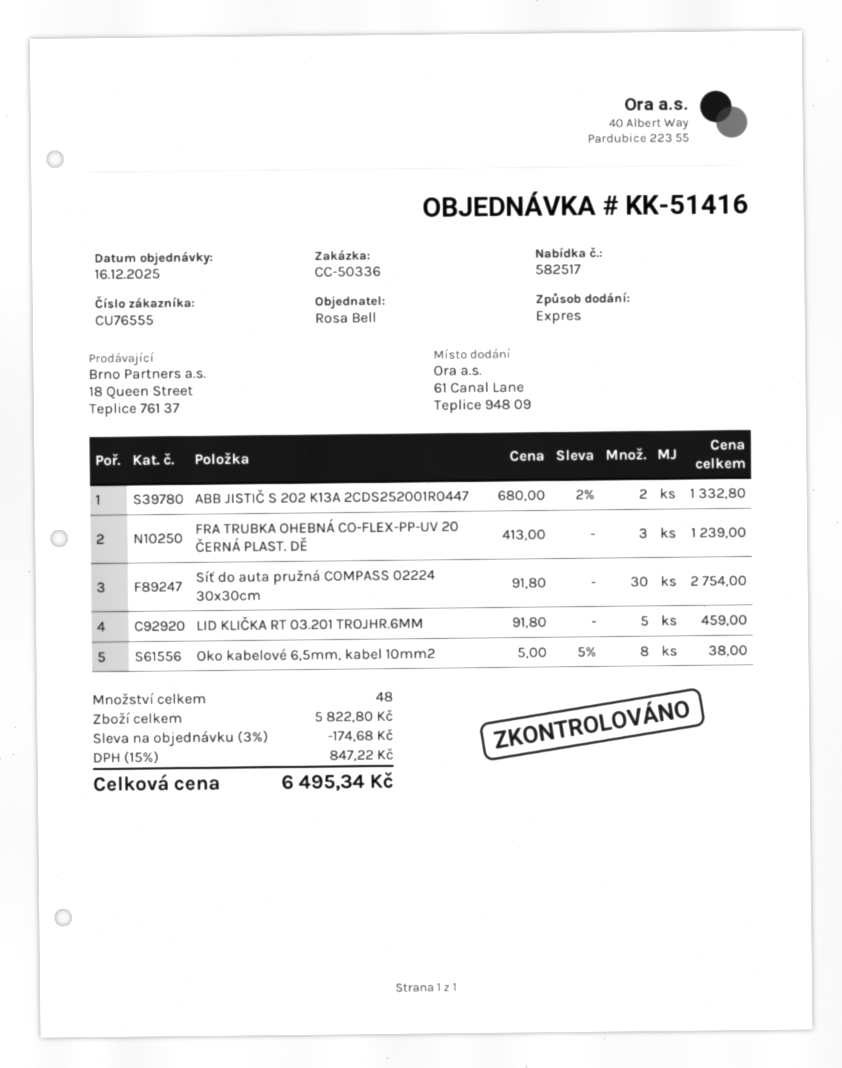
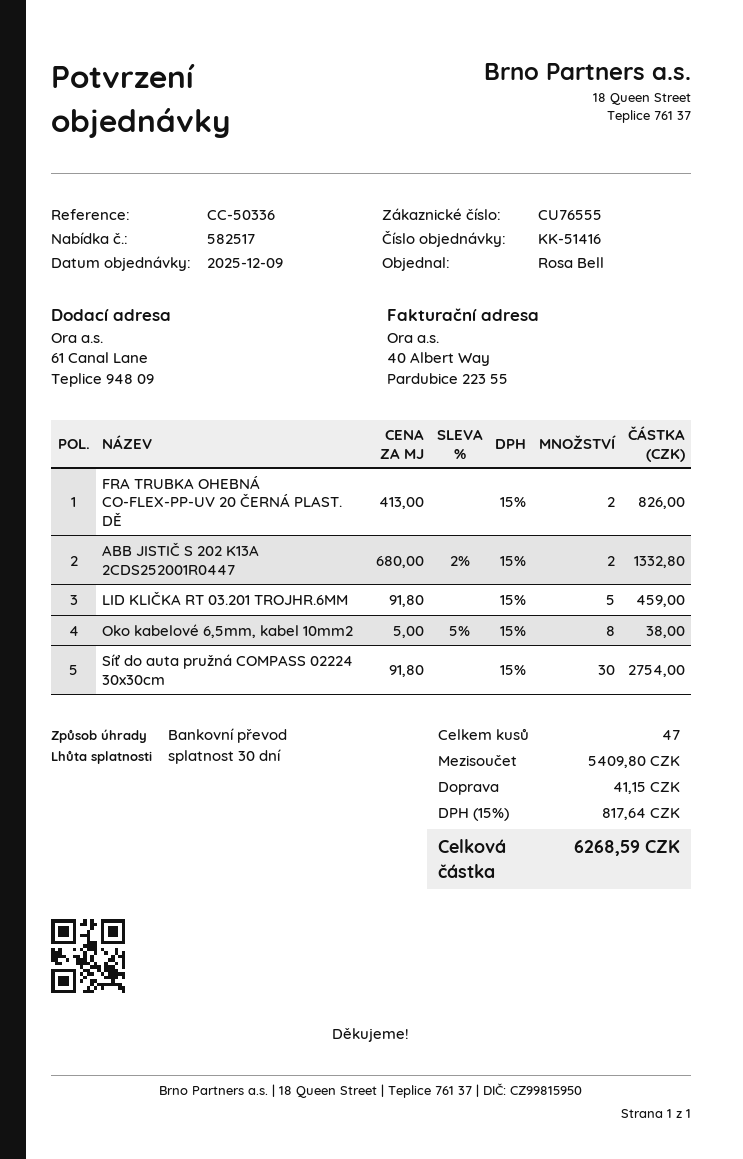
order date: 2025-12-16 -> 2025-12-09
FRA TRUBKA OHEBNÁ CO-FLEX-PP-UV 20 ČERNÁ PLAST. DĚ: 3 x 413.00 = 1239.00 -> 2 x 413.00 = 826.00
total quantity: 48 -> 47
subtotal: 5822.80 -> 5409.80
discount: 3% = 174.68 -> none
shipping: none -> 41.15
tax: 15% = 847.22 -> 15% = 817.64
total: 6495.34 -> 6268.59

